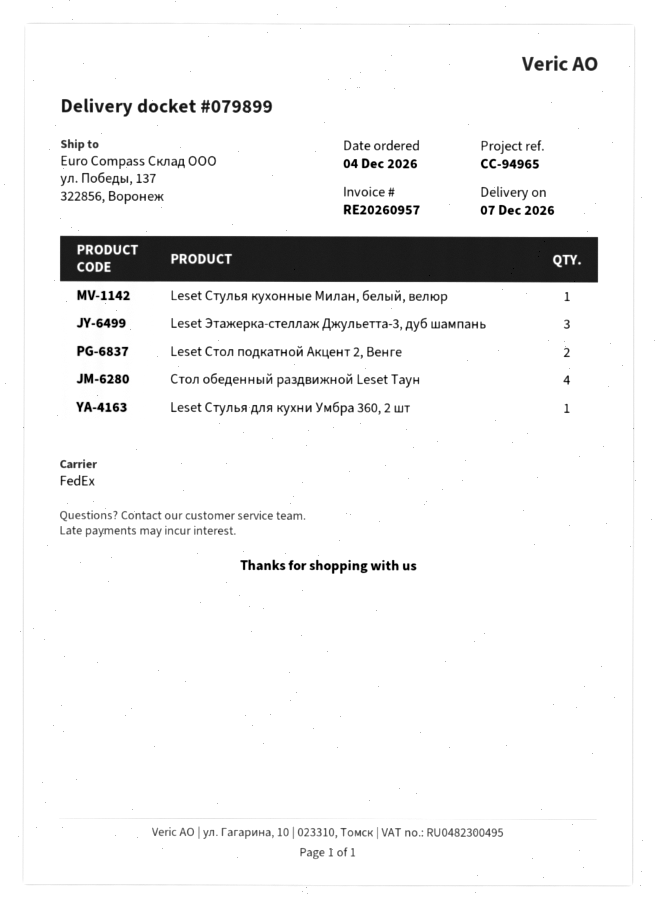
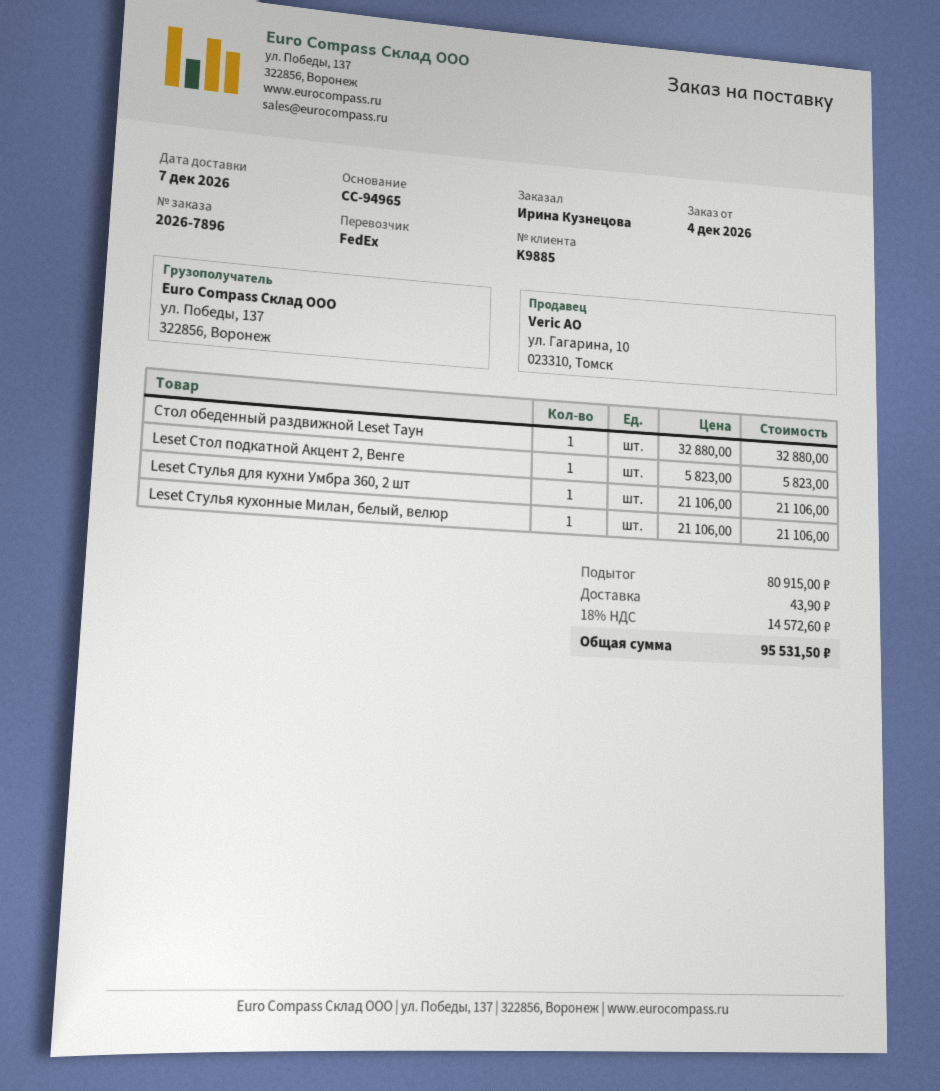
Leset Этажерка-стеллаж Джульетта-3, дуб шампань: 3 -> none
Leset Стол подкатной Акцент 2, Венге: 2 -> 1
Стол обеденный раздвижной Leset Таун: 4 -> 1

